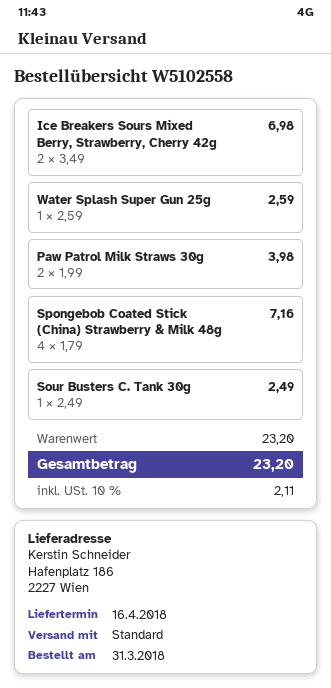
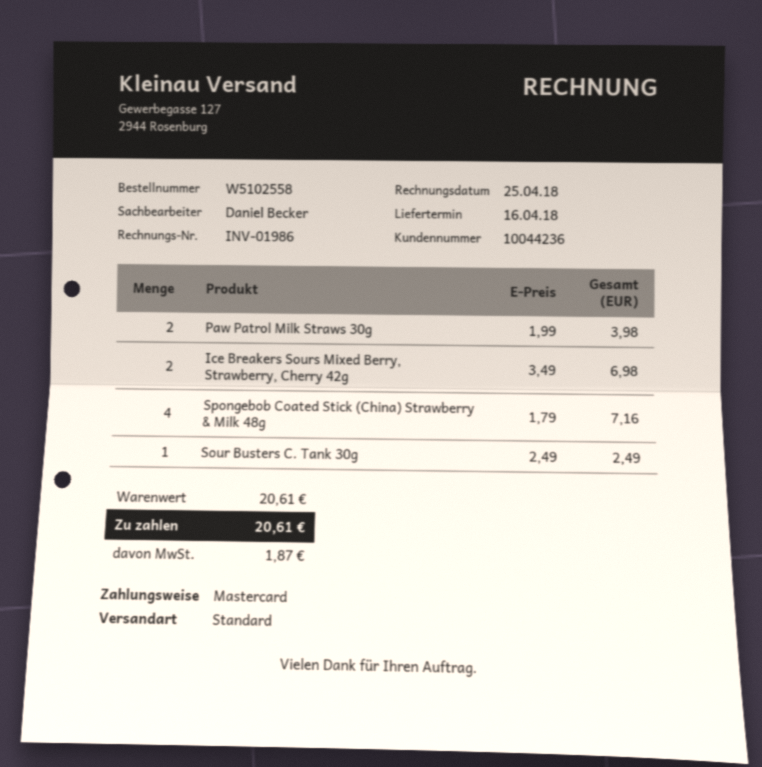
Water Splash Super Gun 25g: 1 x 2.59 = 2.59 -> none
subtotal: 23.20 -> 20.61
tax: 2.11 -> 1.87
total: 23.20 -> 20.61

